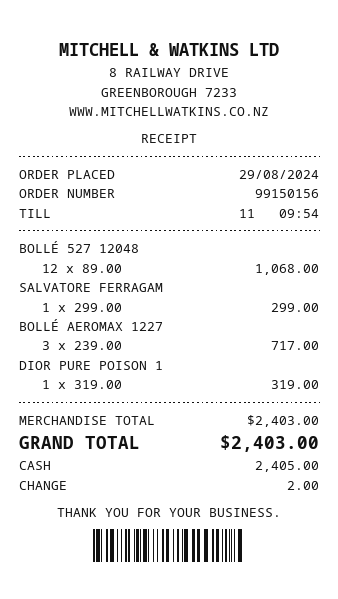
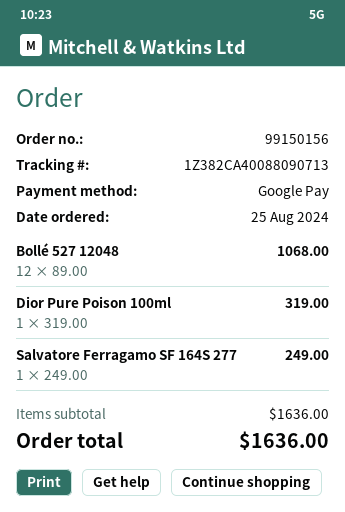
order date: 2024-08-29 -> 2024-08-25
payment method: cash -> Google Pay
SALVATORE FERRAGAM: 1 x 299.00 = 299.00 -> 1 x 249.00 = 249.00
BOLLÉ AEROMAX 1227: 3 x 239.00 = 717.00 -> none
subtotal: 2403.00 -> 1636.00
total: 2403.00 -> 1636.00

